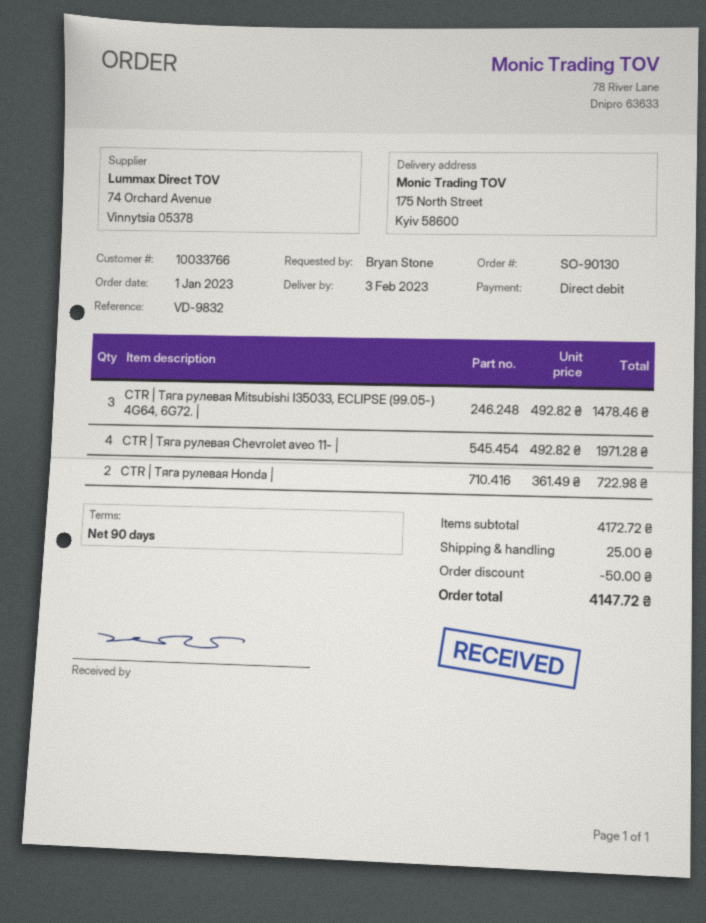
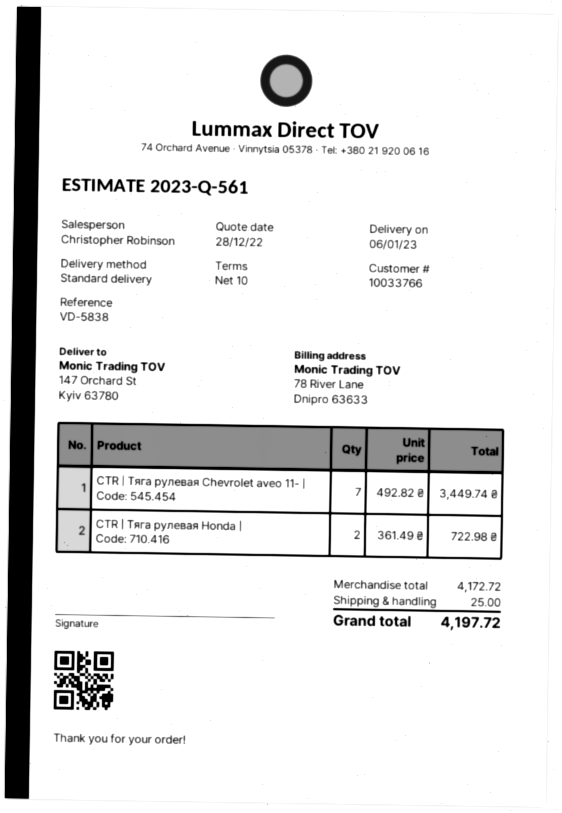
delivery date: 2023-02-03 -> 2023-01-06
payment terms: 90 days -> 10 days
reference: VD-9832 -> VD-5838
ship to: 175 North Street, Kyiv 58600 -> 147 Orchard St, Kyiv 63780
CTR | Тяга рулевая Mitsubishi I35033, ECLIPSE (99.05-) 4G64, 6G72. |: 3 x 492.82 = 1478.46 -> none
CTR | Тяга рулевая Chevrolet aveo 11- |: 4 x 492.82 = 1971.28 -> 7 x 492.82 = 3449.74
discount: 50.00 -> none
total: 4147.72 -> 4197.72

